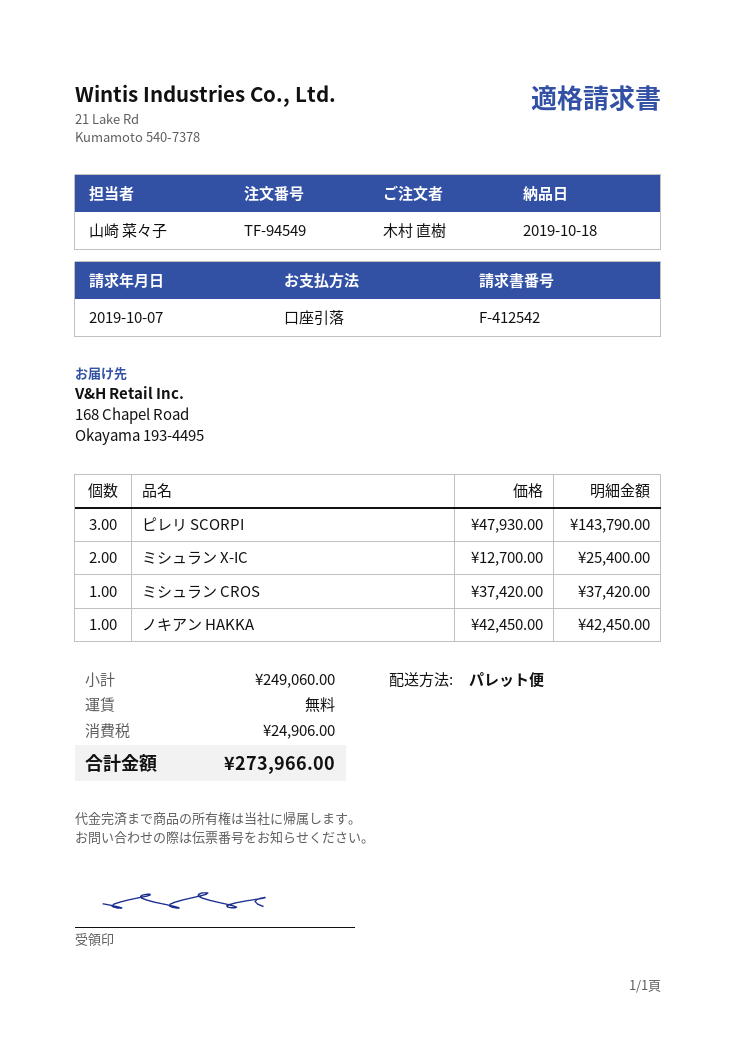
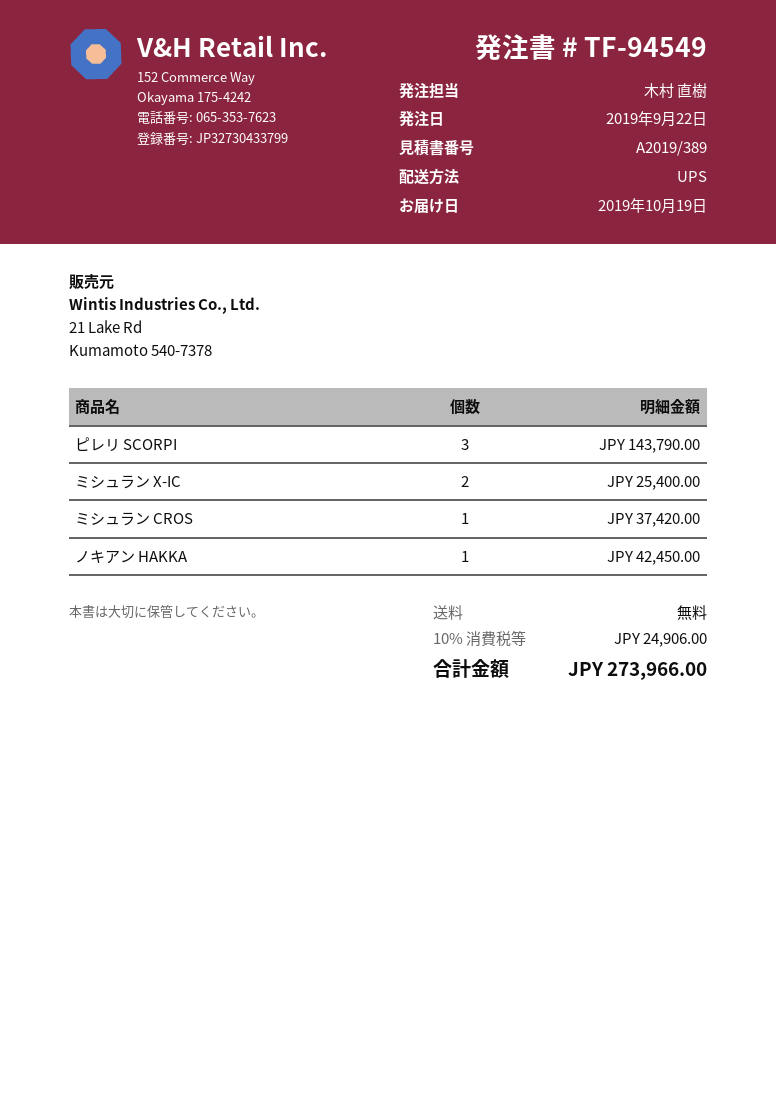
delivery date: 2019-10-18 -> 2019-10-19
shipping method: pallet freight -> UPS

